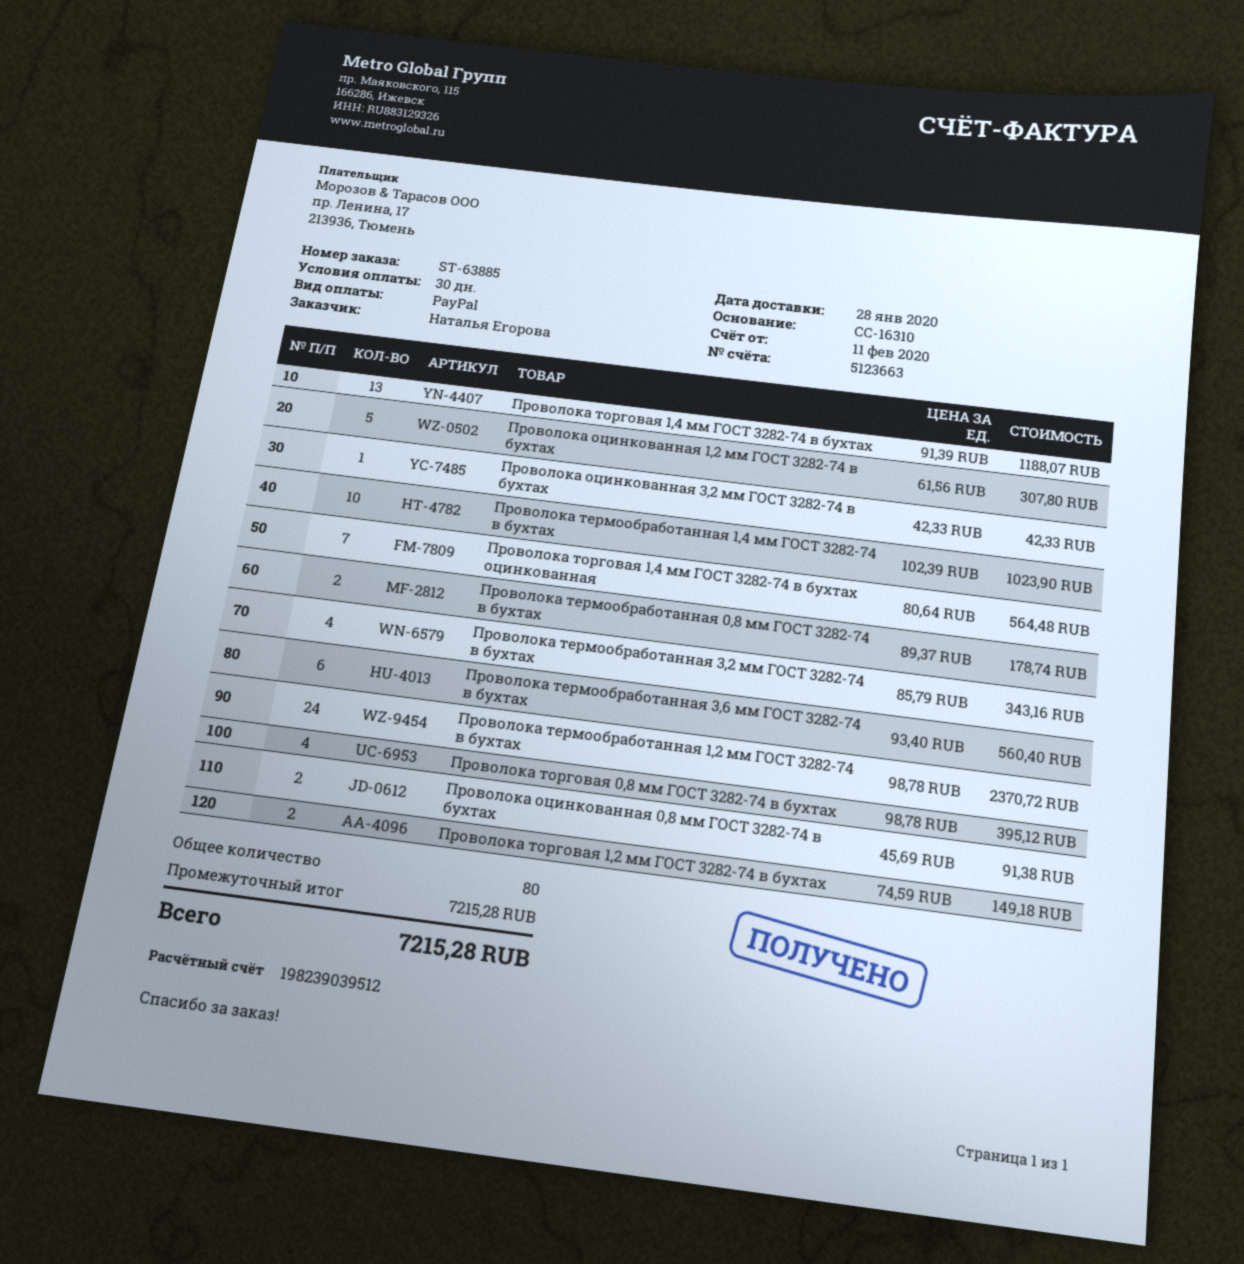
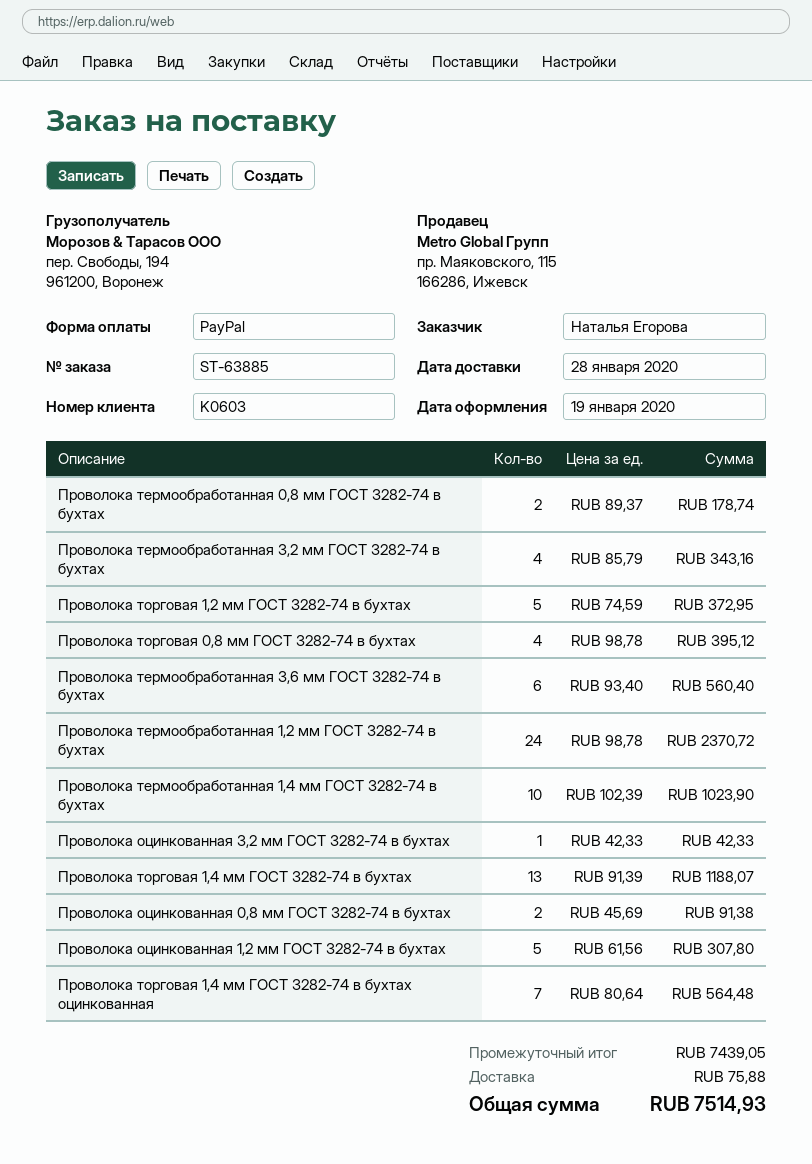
Проволока торговая 1,2 мм ГОСТ 3282-74 в бухтах: 2 x 74.59 = 149.18 -> 5 x 74.59 = 372.95
subtotal: 7215.28 -> 7439.05
shipping: none -> 75.88
total: 7215.28 -> 7514.93

